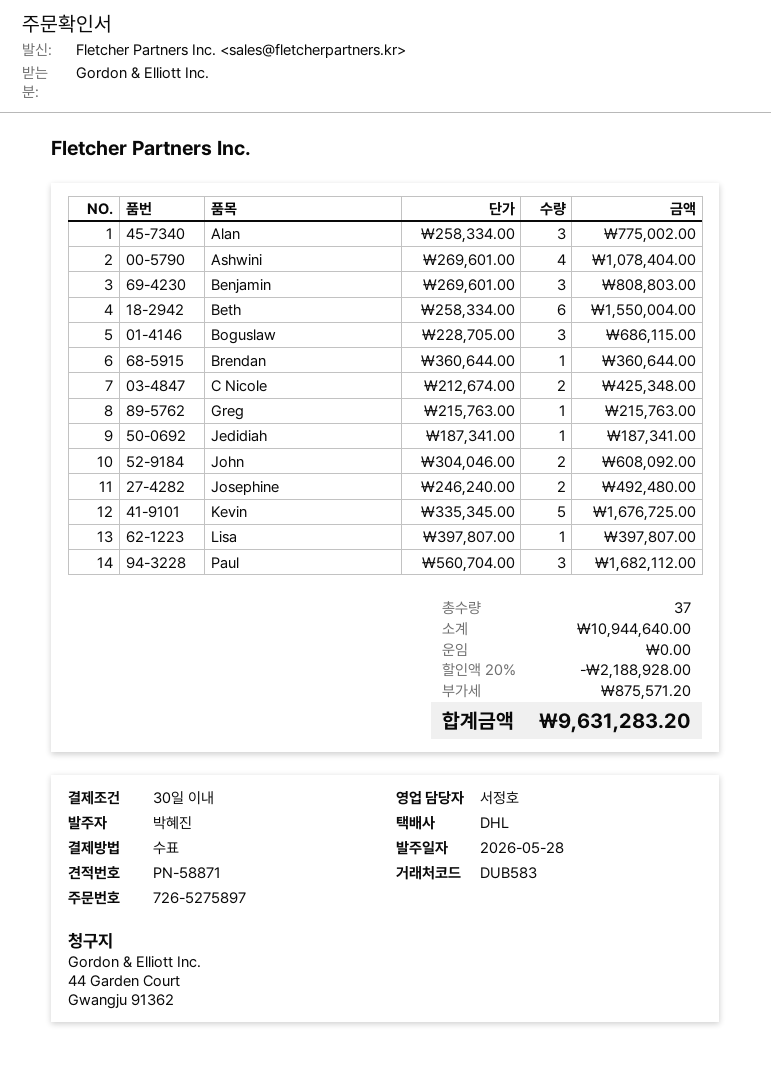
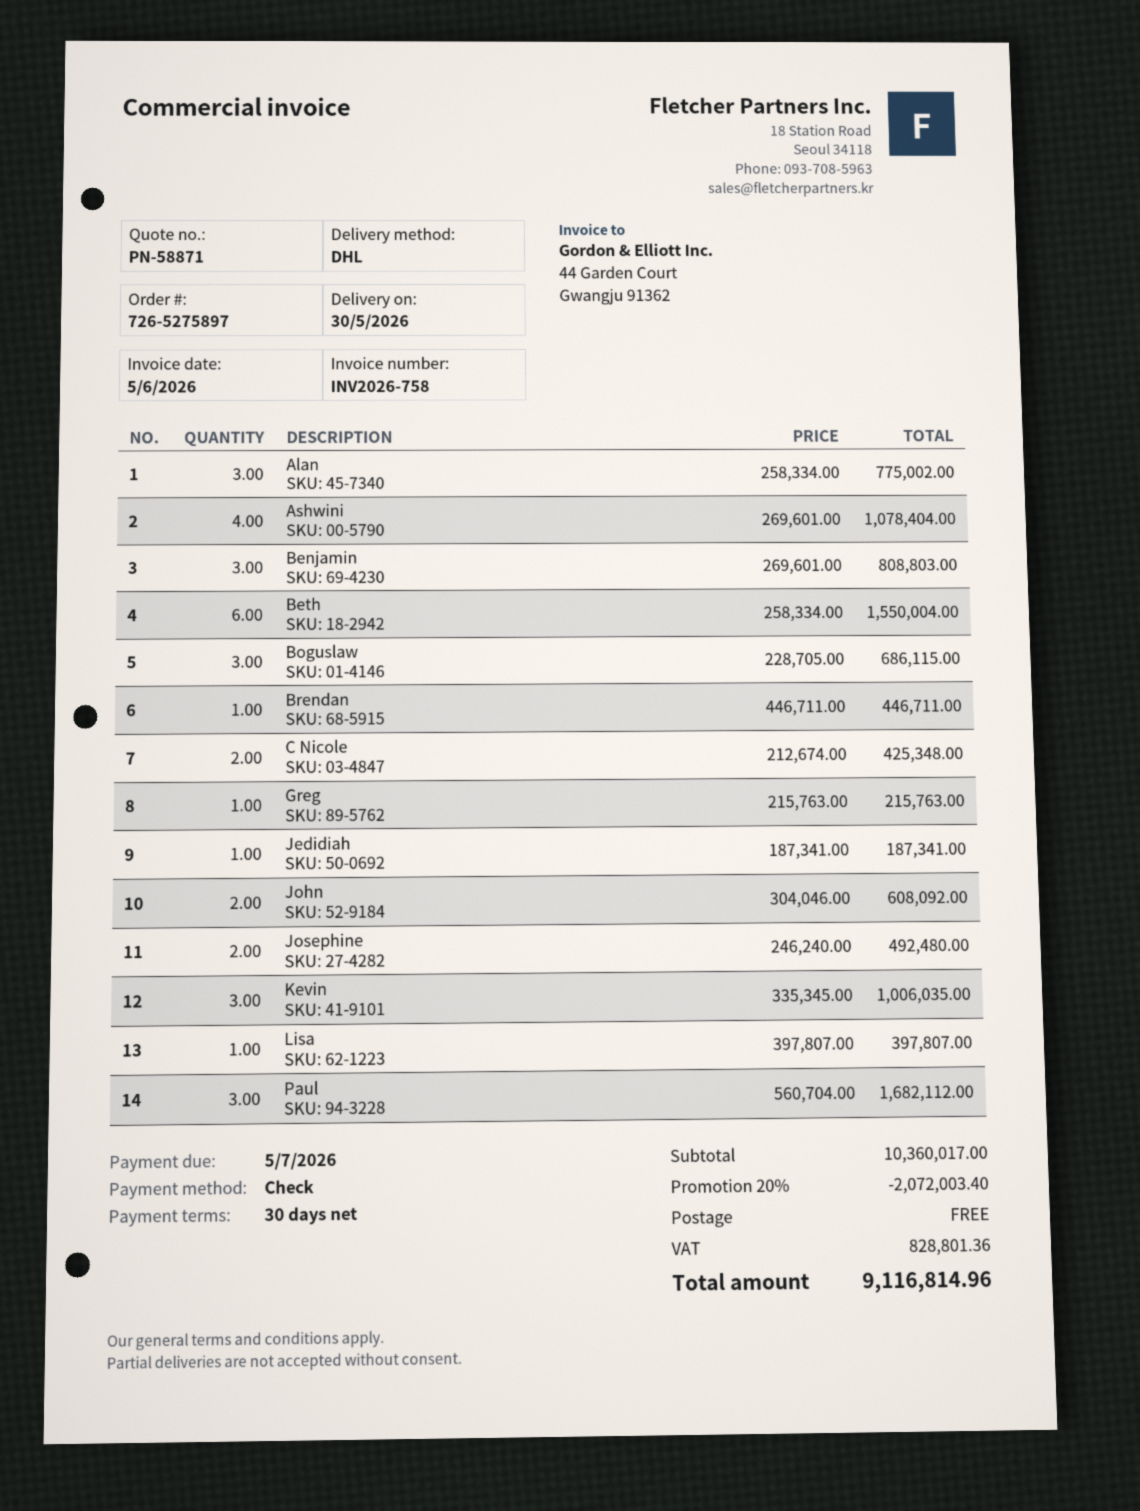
Brendan: 1 x 360644.00 = 360644.00 -> 1 x 446711.00 = 446711.00
Kevin: 5 x 335345.00 = 1676725.00 -> 3 x 335345.00 = 1006035.00
subtotal: 10944640.00 -> 10360017.00
discount: 20% = 2188928.00 -> 20% = 2072003.40
tax: 875571.20 -> 828801.36
total: 9631283.20 -> 9116814.96

